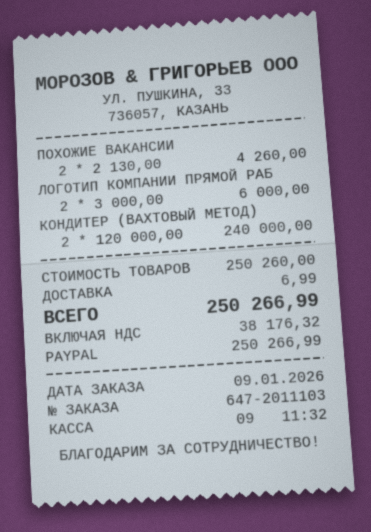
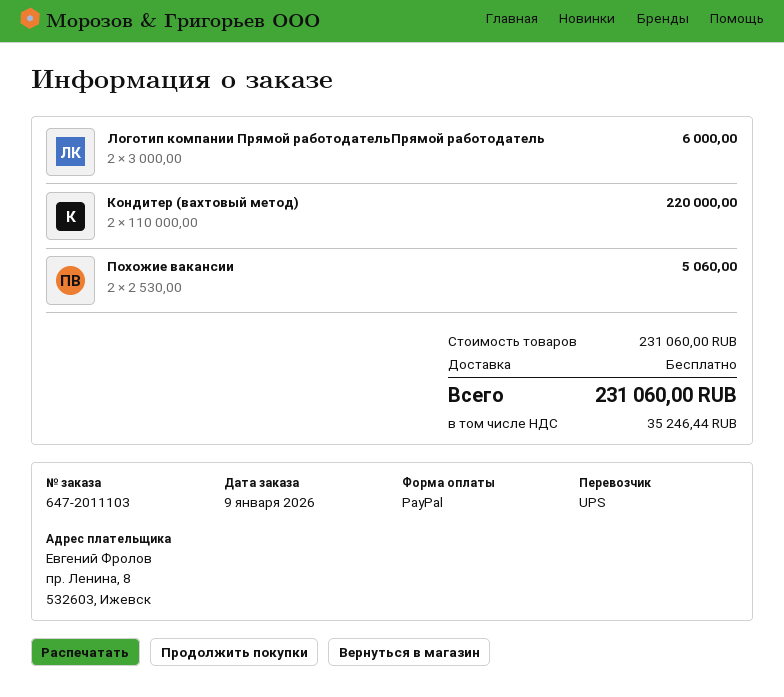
ПОХОЖИЕ ВАКАНСИИ: 2 x 2130.00 = 4260.00 -> 2 x 2530.00 = 5060.00
КОНДИТЕР (ВАХТОВЫЙ МЕТОД): 2 x 120000.00 = 240000.00 -> 2 x 110000.00 = 220000.00
subtotal: 250260.00 -> 231060.00
shipping: 6.99 -> 0.00
tax: 38176.32 -> 35246.44
total: 250266.99 -> 231060.00

